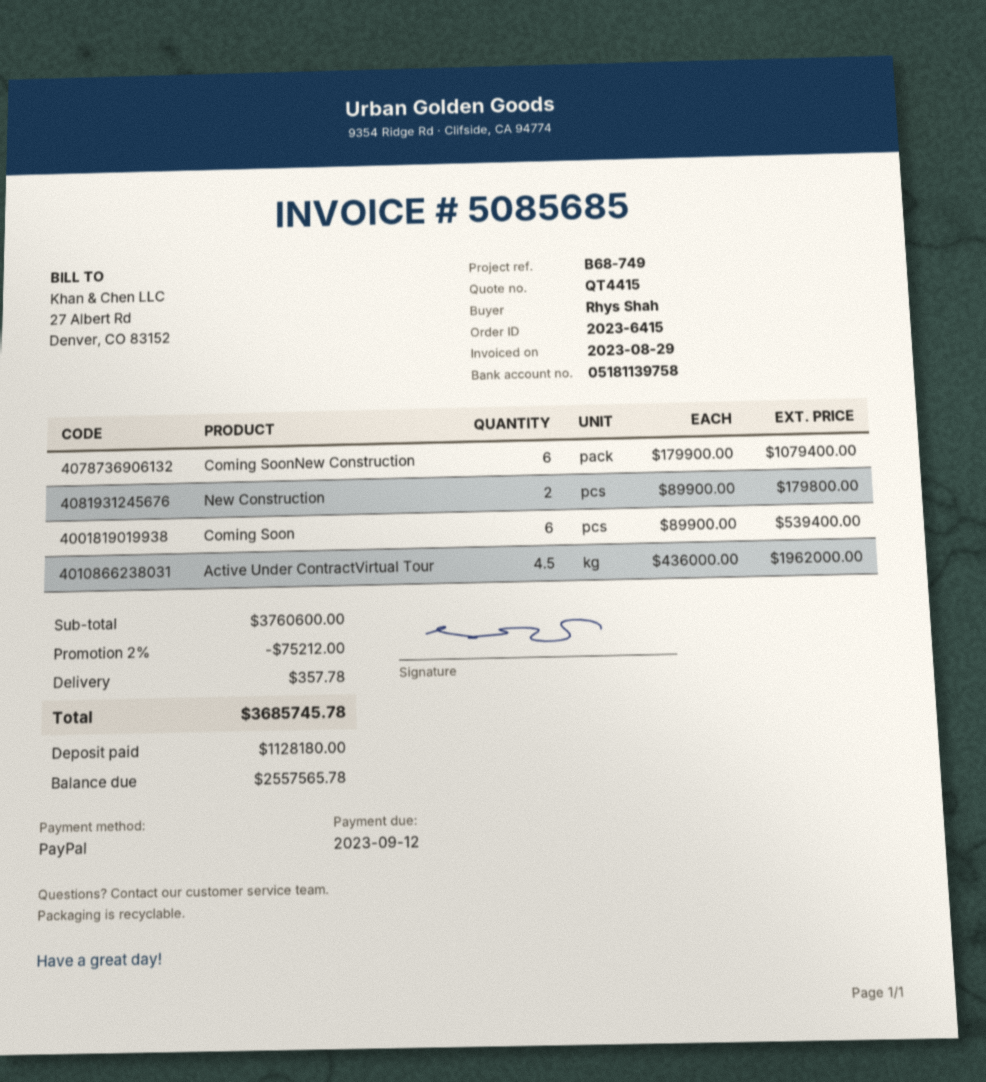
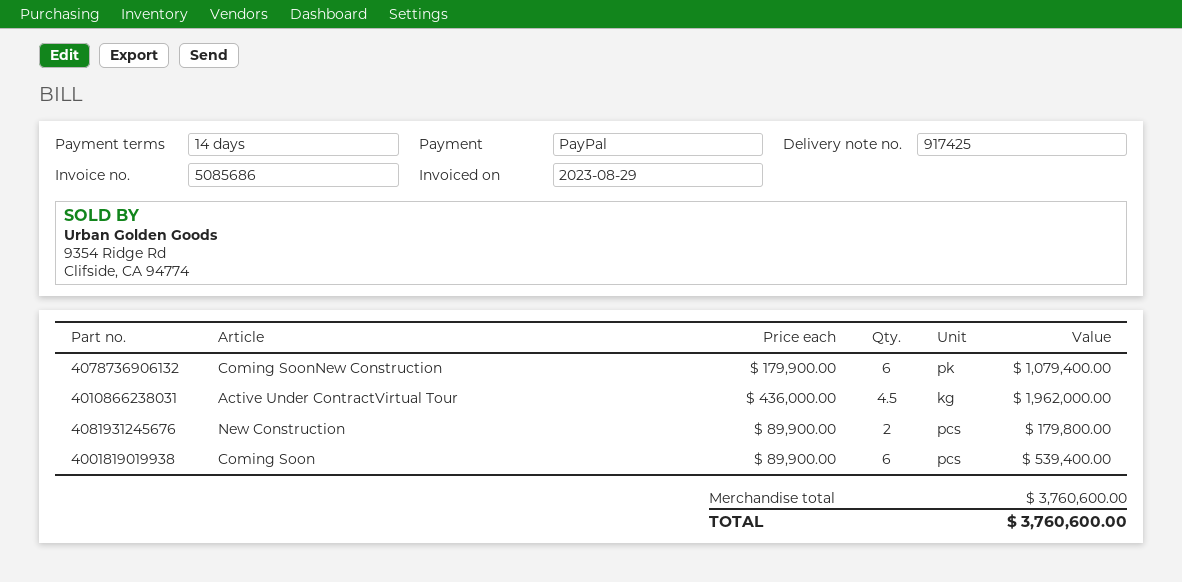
invoice number: 5085685 -> 5085686
discount: 2% = 75212.00 -> none
shipping: 357.78 -> none
total: 3685745.78 -> 3760600.00

